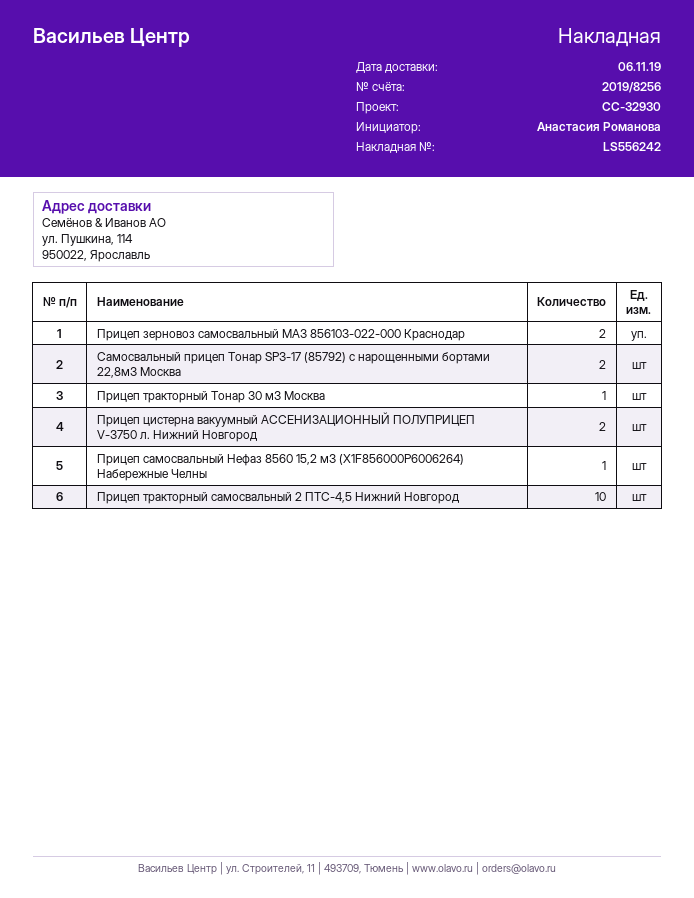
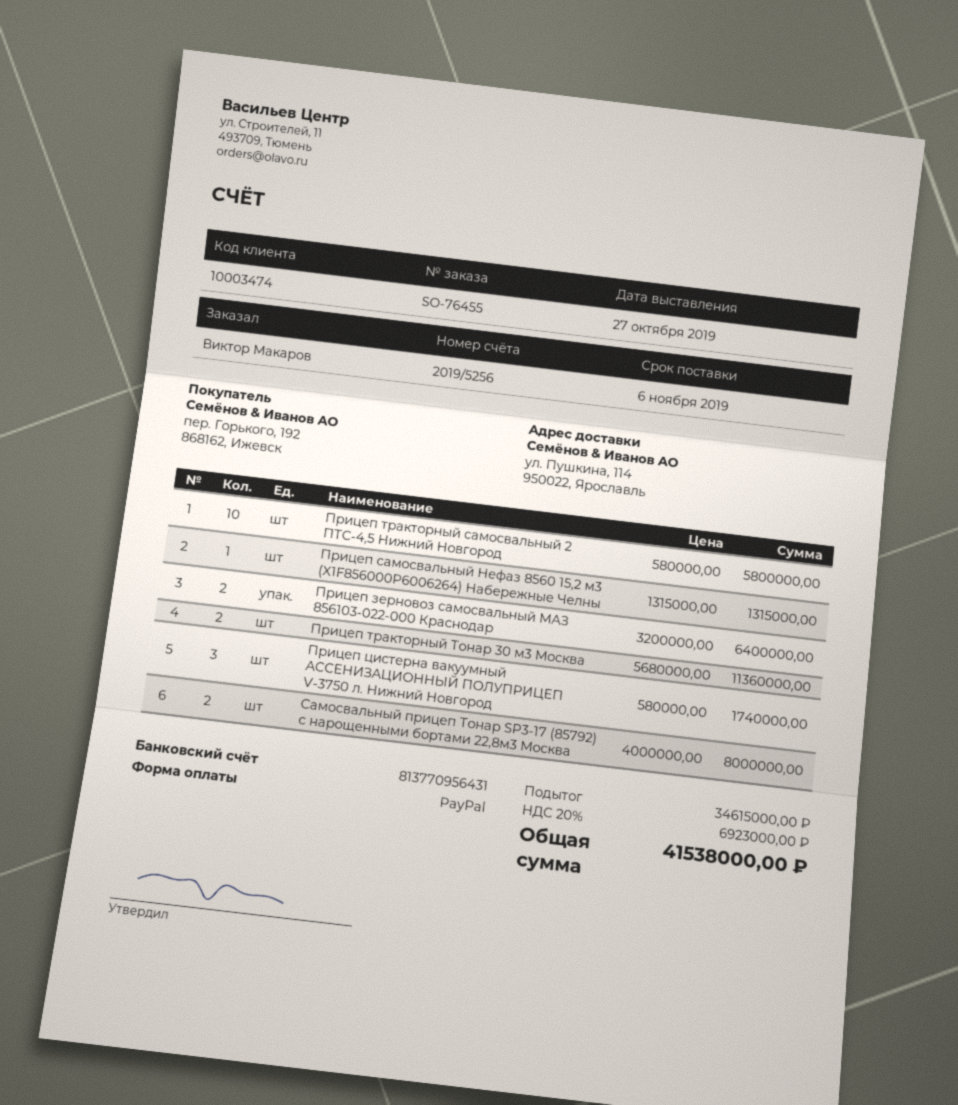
invoice number: 2019/8256 -> 2019/5256
ordered by: Анастасия Романова -> Виктор Макаров
Прицеп тракторный Тонар 30 м3 Москва: 1 -> 2
Прицеп цистерна вакуумный АССЕНИЗАЦИОННЫЙ ПОЛУПРИЦЕП V-3750 л. Нижний Новгород: 2 -> 3

